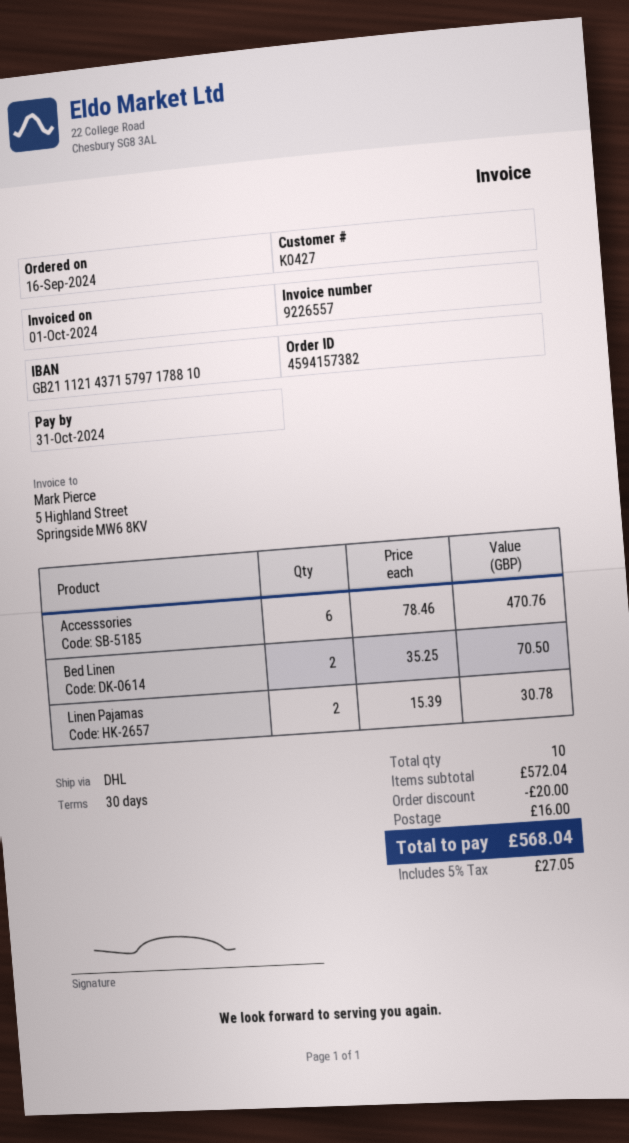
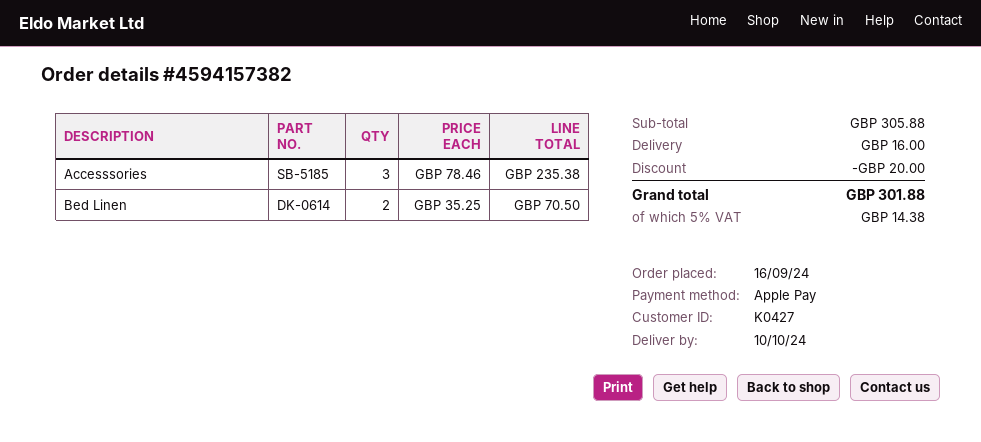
Accesssories: 6 x 78.46 = 470.76 -> 3 x 78.46 = 235.38
Linen Pajamas: 2 x 15.39 = 30.78 -> none
subtotal: 572.04 -> 305.88
tax: 5% = 27.05 -> 5% = 14.38
total: 568.04 -> 301.88

